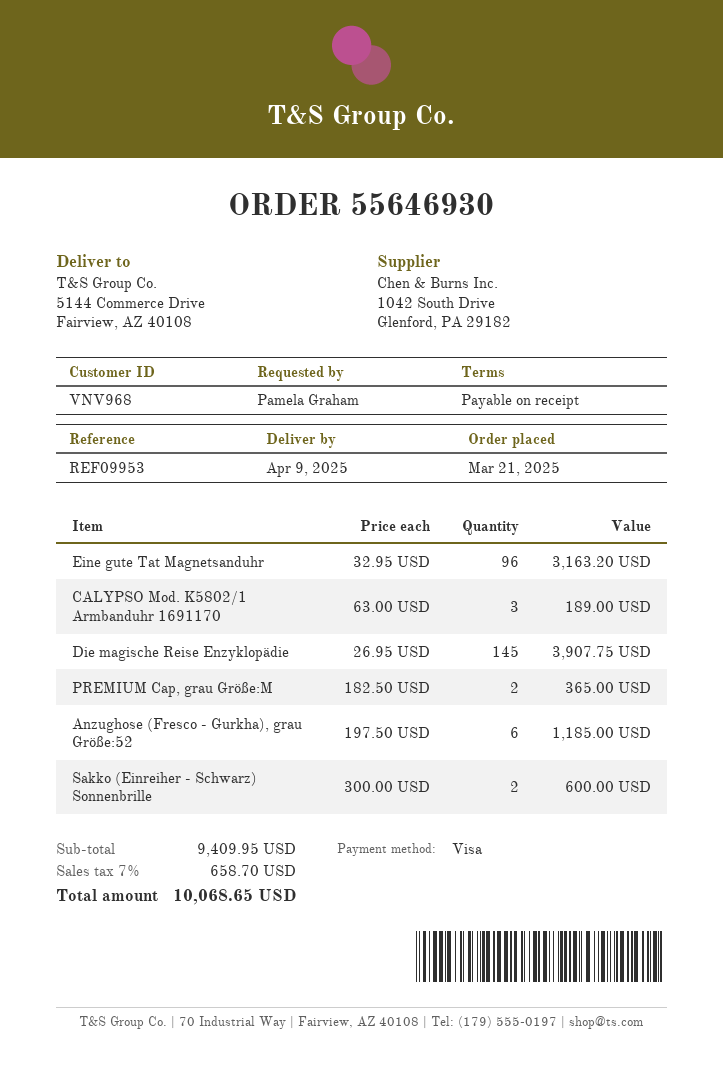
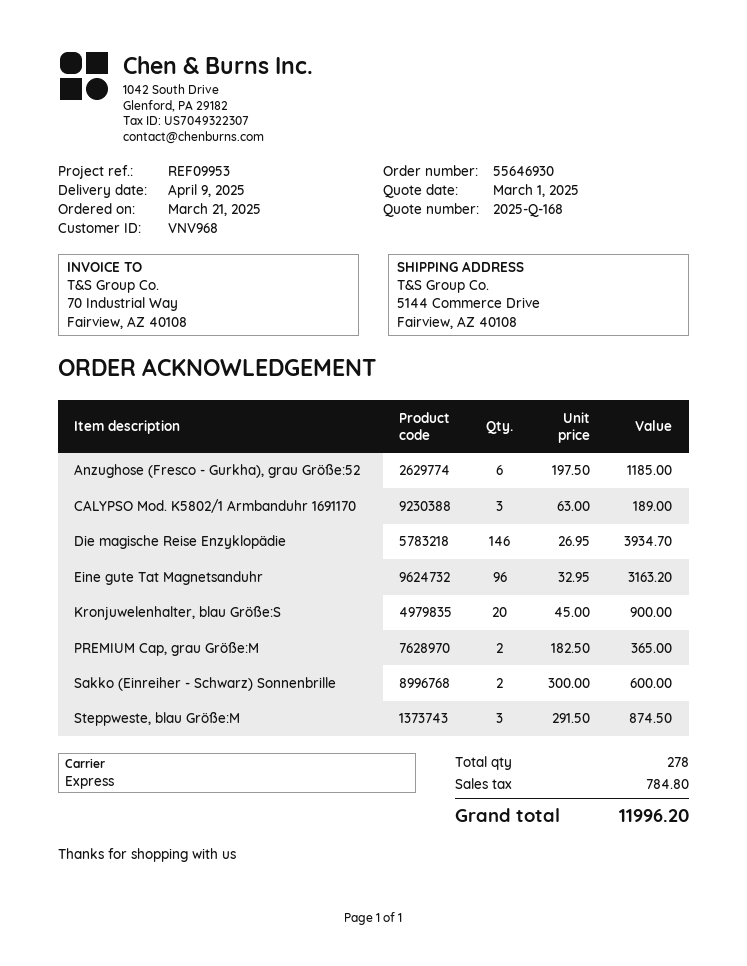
Die magische Reise Enzyklopädie: 145 x 26.95 = 3907.75 -> 146 x 26.95 = 3934.70
Kronjuwelenhalter, blau Größe:S: none -> 20 x 45.00 = 900.00
Steppweste, blau Größe:M: none -> 3 x 291.50 = 874.50
tax: 658.70 -> 784.80
total: 10068.65 -> 11996.20

